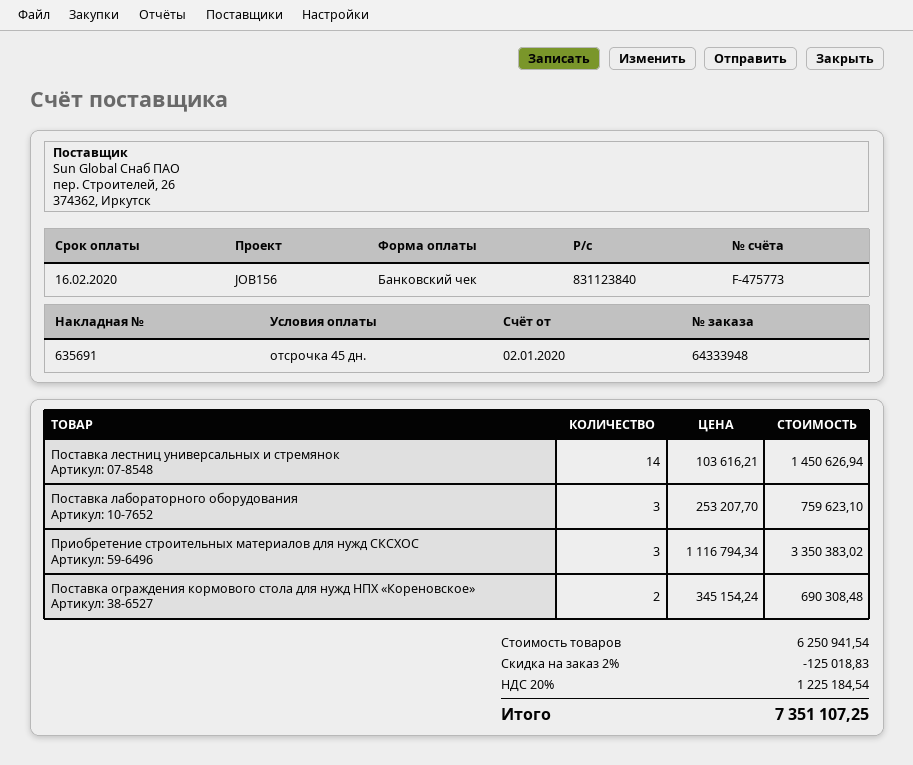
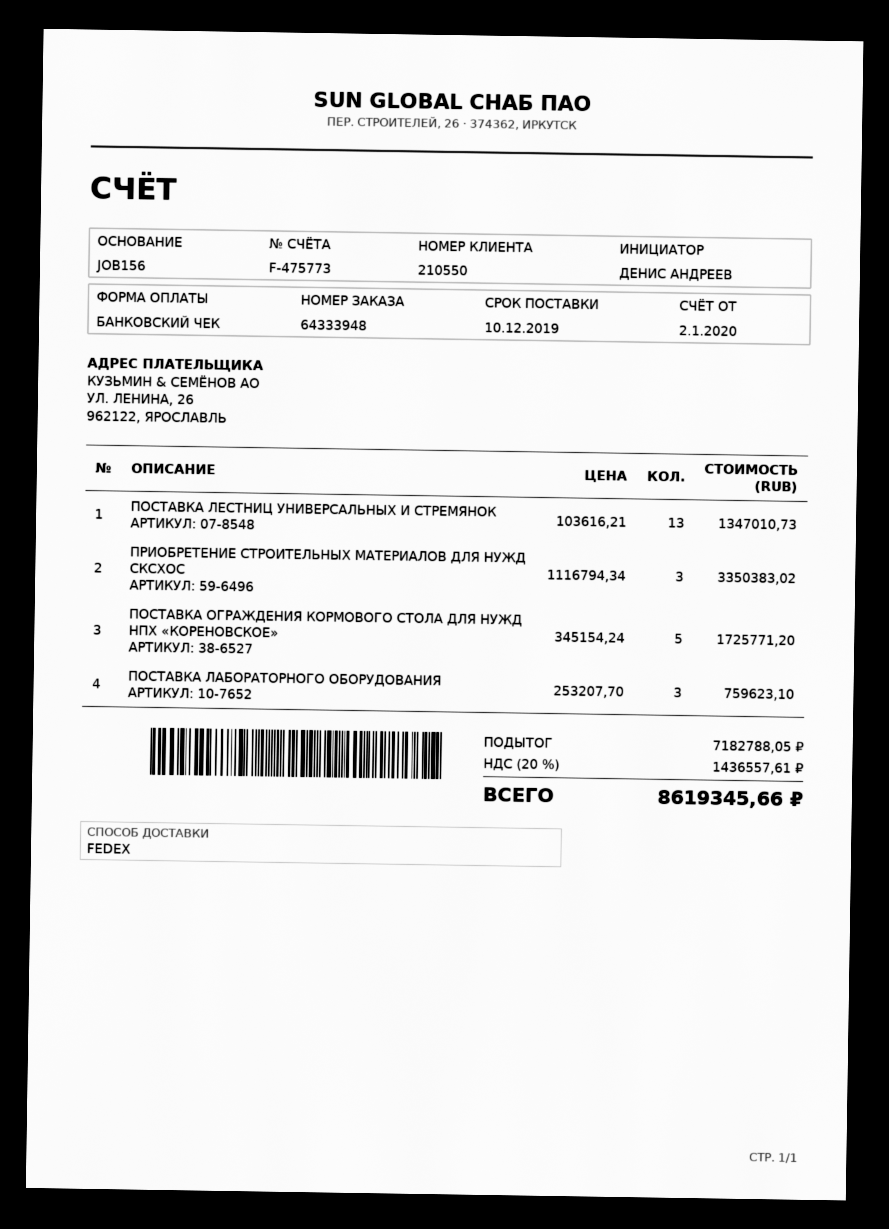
Поставка лестниц универсальных и стремянок: 14 x 103616.21 = 1450626.94 -> 13 x 103616.21 = 1347010.73
Поставка ограждения кормового стола для нужд НПХ «Кореновское»: 2 x 345154.24 = 690308.48 -> 5 x 345154.24 = 1725771.20
subtotal: 6250941.54 -> 7182788.05
discount: 2% = 125018.83 -> none
tax: 20% = 1225184.54 -> 20% = 1436557.61
total: 7351107.25 -> 8619345.66

